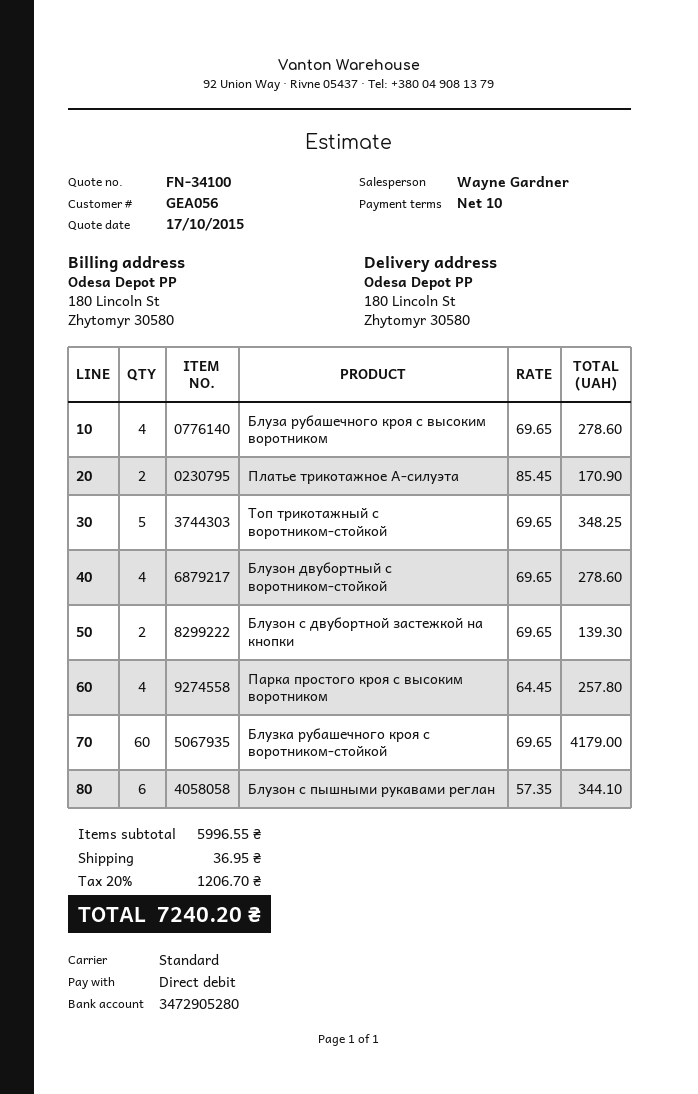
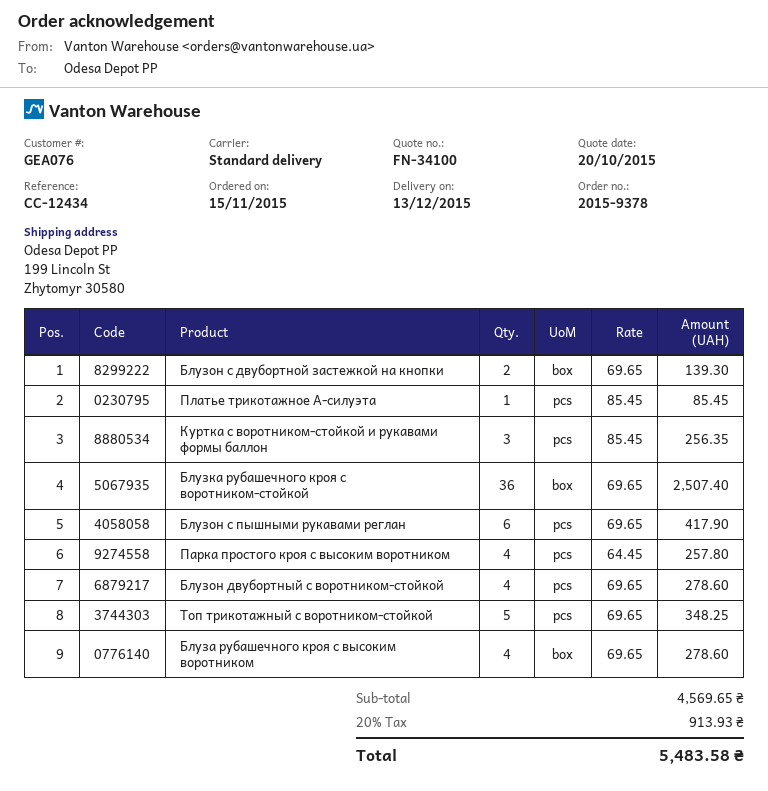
quote date: 2015-10-17 -> 2015-10-20
customer number: GEA056 -> GEA076
ship to: 180 Lincoln St, Zhytomyr 30580 -> 199 Lincoln St, Zhytomyr 30580
Платье трикотажное А-силуэта: 2 x 85.45 = 170.90 -> 1 x 85.45 = 85.45
Блузка рубашечного кроя с воротником-стойкой: 60 x 69.65 = 4179.00 -> 36 x 69.65 = 2507.40
Блузон с пышными рукавами реглан: 6 x 57.35 = 344.10 -> 6 x 69.65 = 417.90
Куртка с воротником-стойкой и рукавами формы баллон: none -> 3 x 85.45 = 256.35
subtotal: 5996.55 -> 4569.65
shipping: 36.95 -> none
tax: 20% = 1206.70 -> 20% = 913.93
total: 7240.20 -> 5483.58

